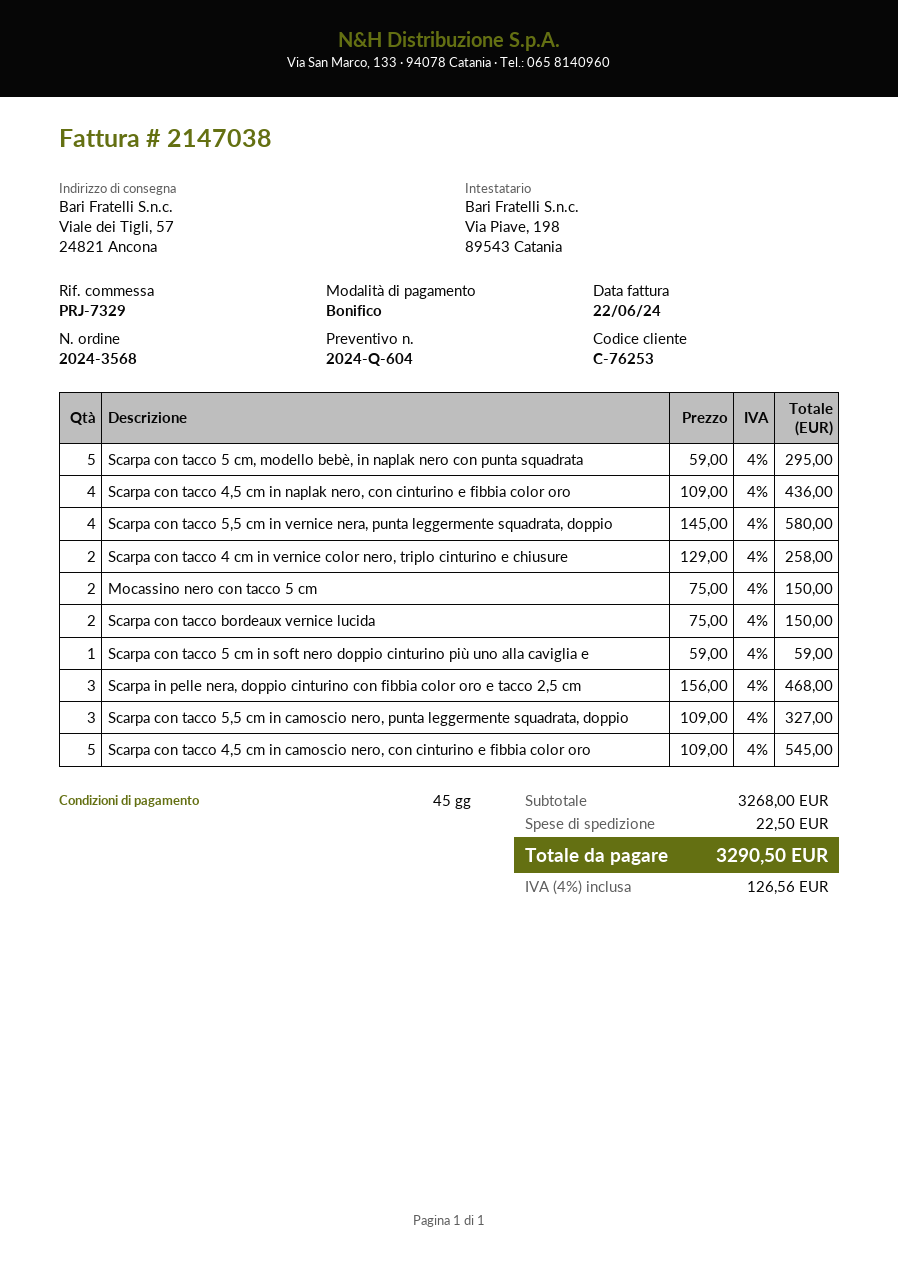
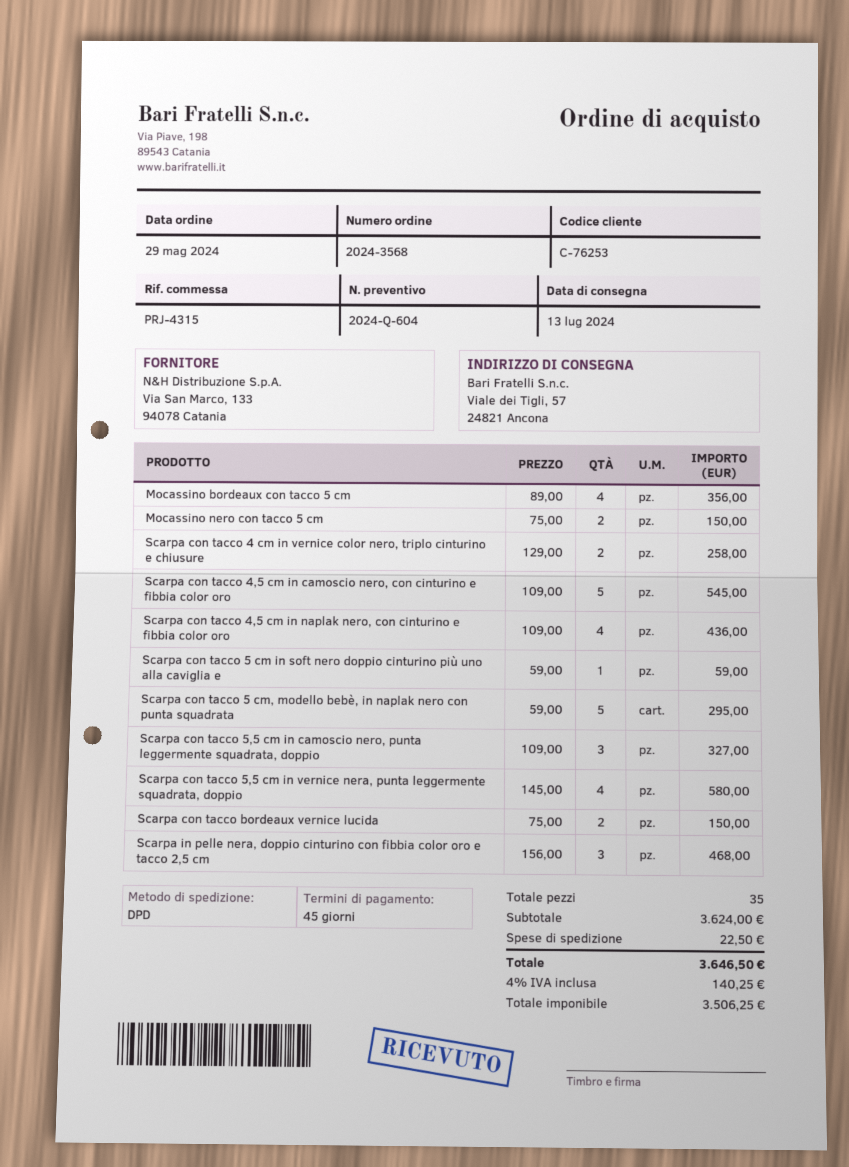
reference: PRJ-7329 -> PRJ-4315
Mocassino bordeaux con tacco 5 cm: none -> 4 x 89.00 = 356.00
subtotal: 3268.00 -> 3624.00
tax: 4% = 126.56 -> 4% = 140.25
total: 3290.50 -> 3646.50

